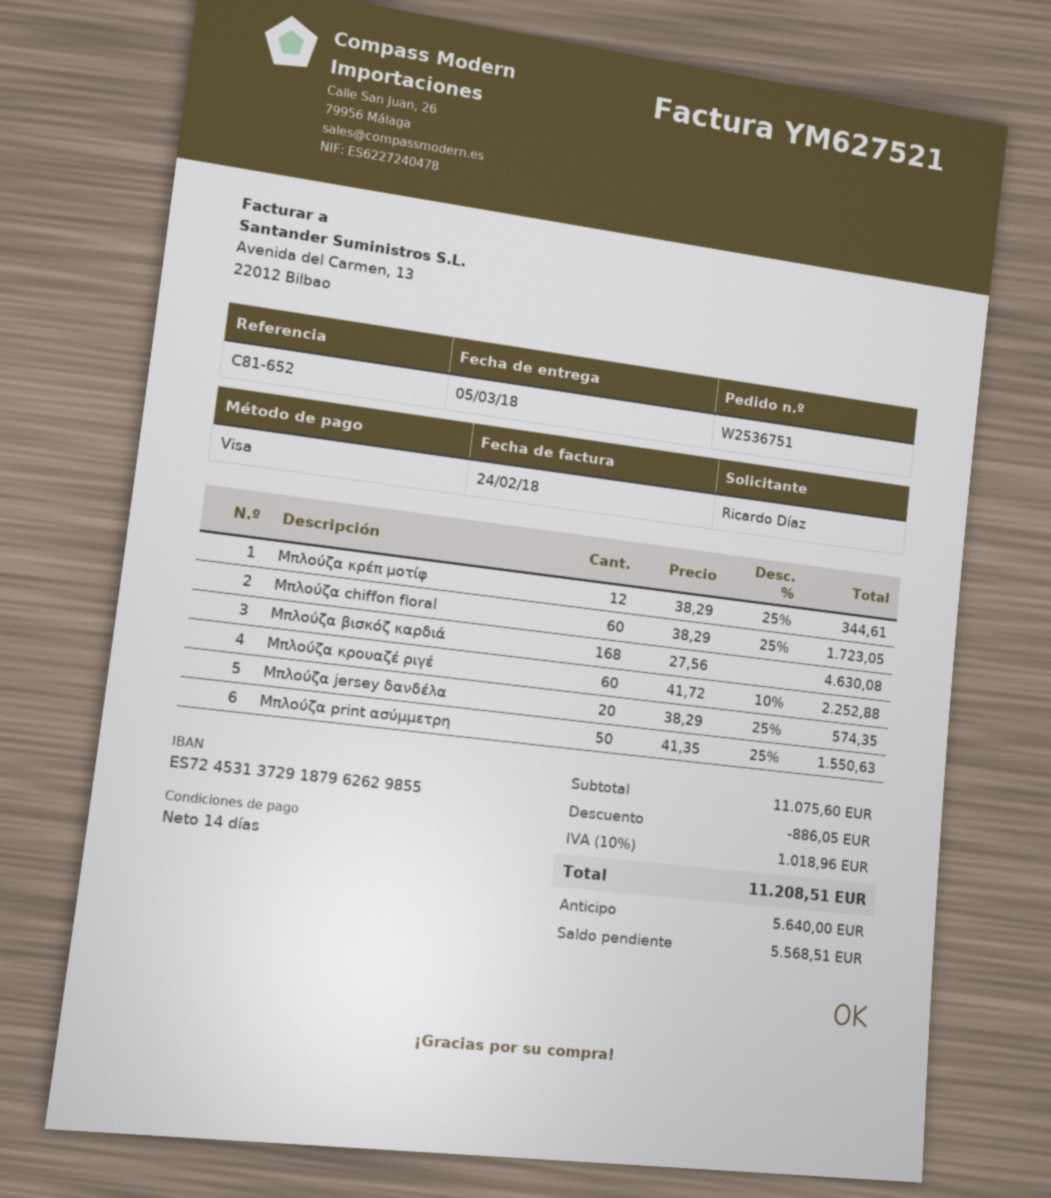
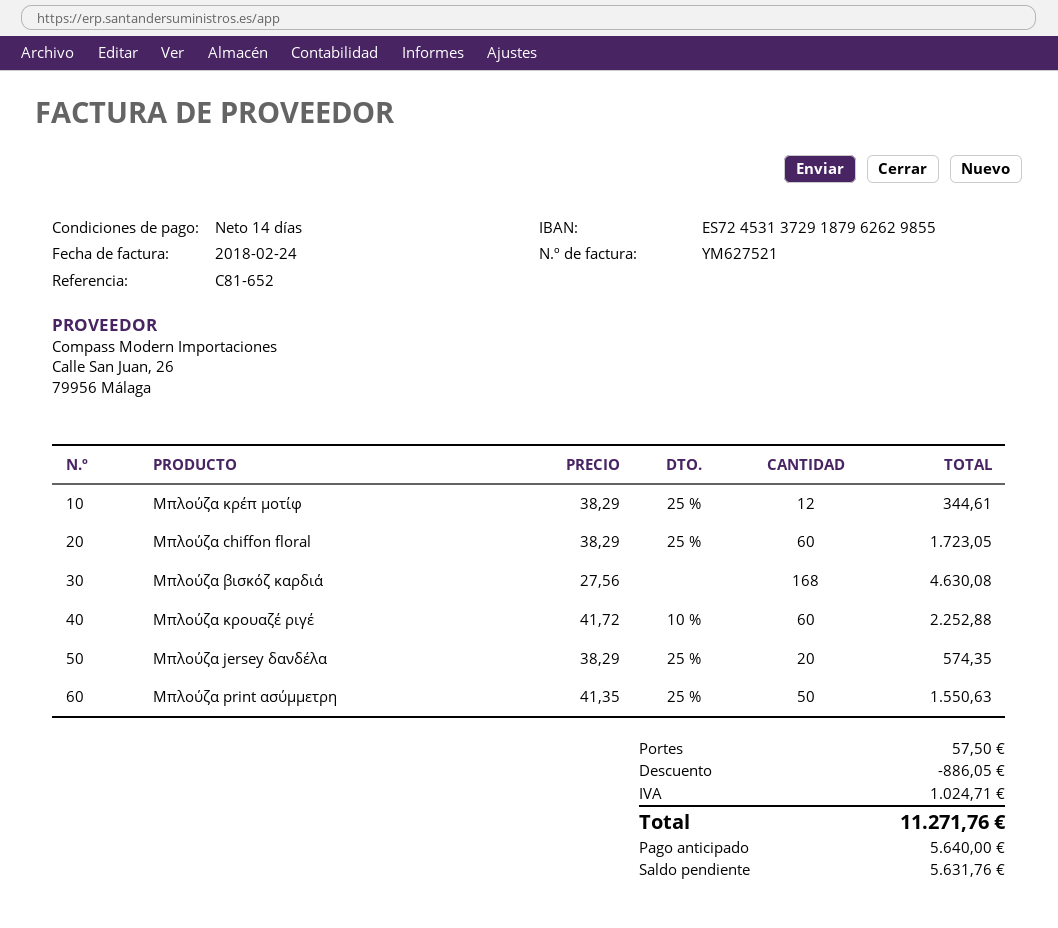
shipping: none -> 57.50
tax: 1018.96 -> 1024.71
total: 11208.51 -> 11271.76
balance: 5568.51 -> 5631.76

